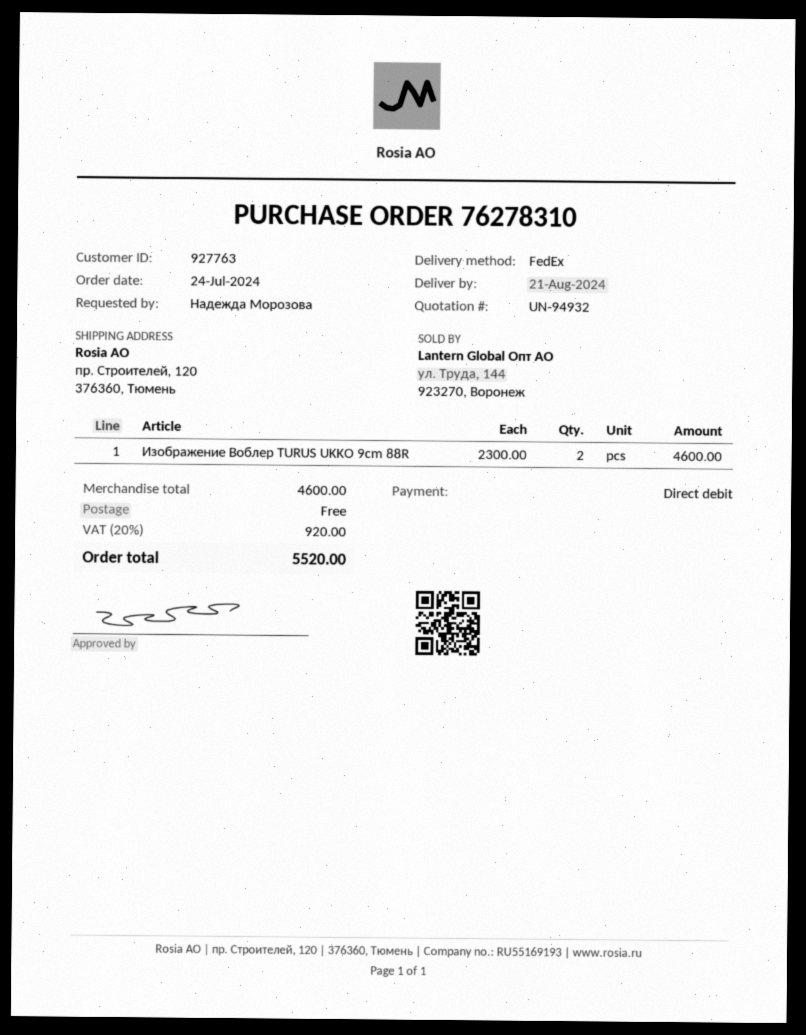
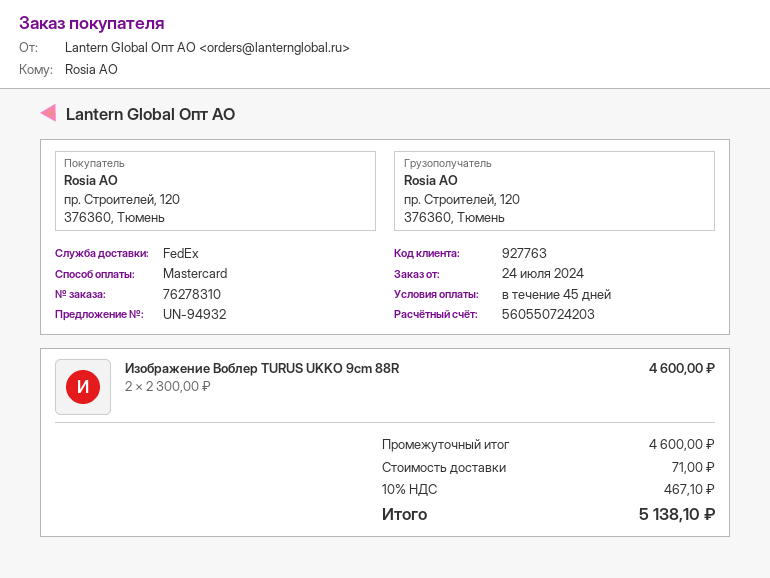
payment method: direct debit -> Mastercard
shipping: 0.00 -> 71.00
tax: 20% = 920.00 -> 10% = 467.10
total: 5520.00 -> 5138.10

